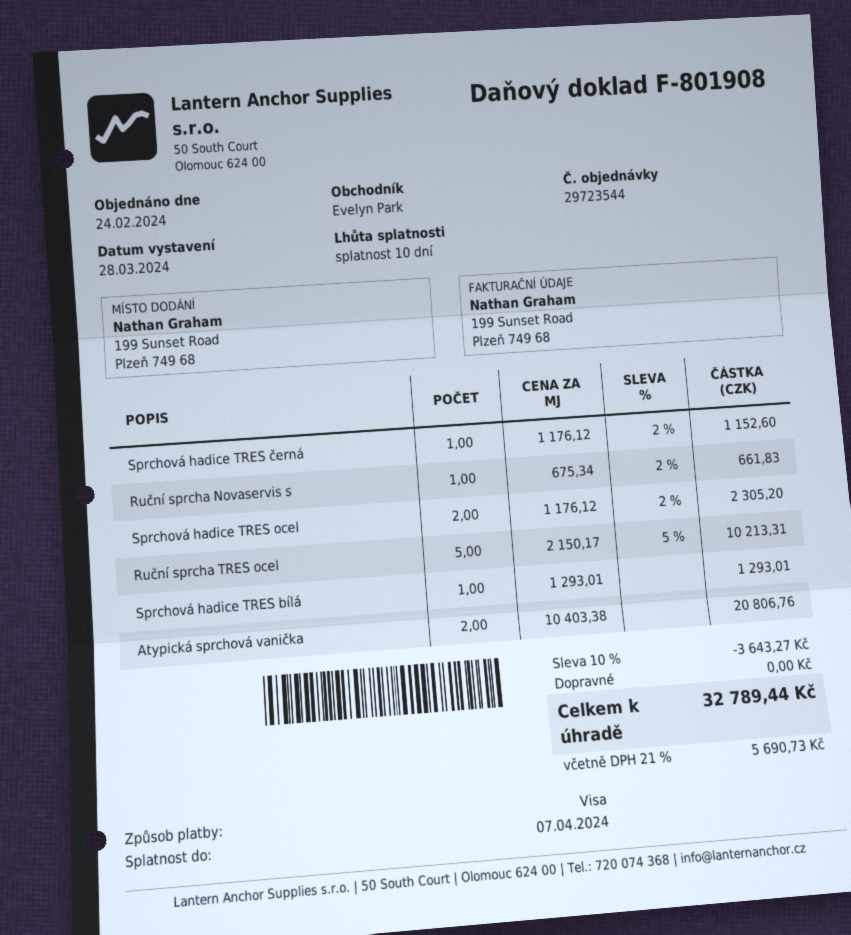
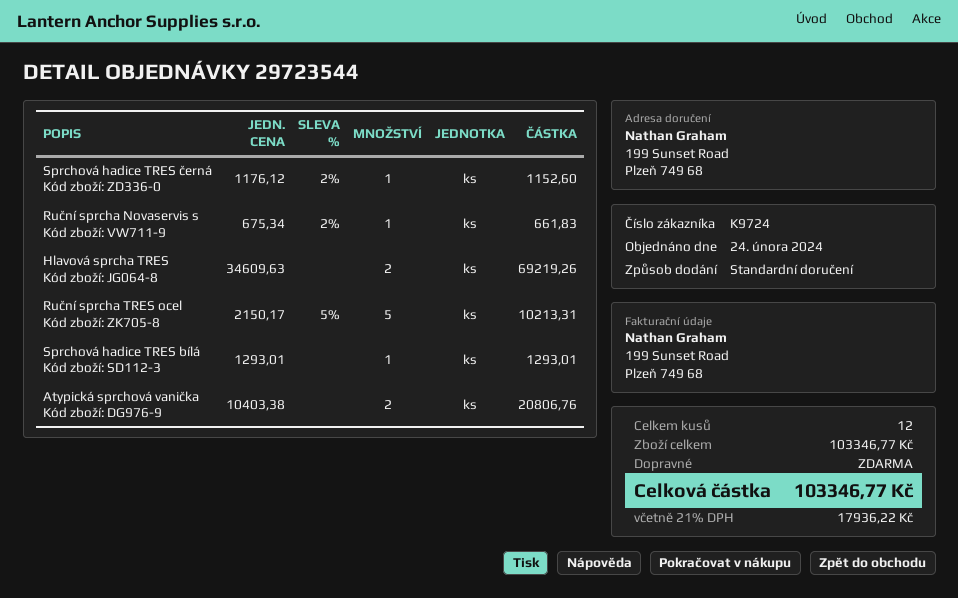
Sprchová hadice TRES ocel: 2 x 1176.12 - 2% = 2305.20 -> none
Hlavová sprcha TRES: none -> 2 x 34609.63 = 69219.26
discount: 10% = 3643.27 -> none
tax: 21% = 5690.73 -> 21% = 17936.22
total: 32789.44 -> 103346.77

